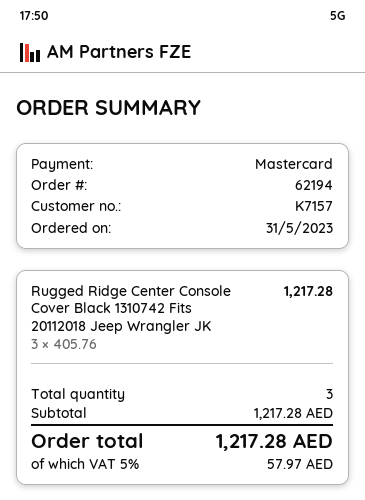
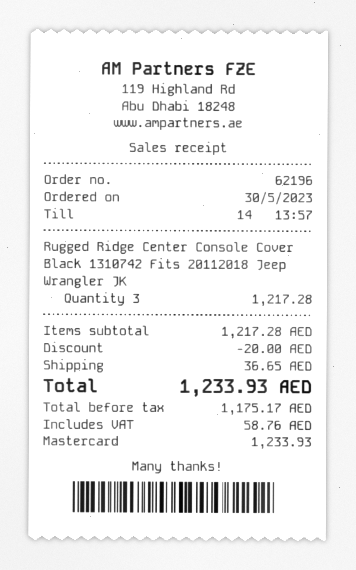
order number: 62194 -> 62196
order date: 2023-05-31 -> 2023-05-30
discount: none -> 20.00
shipping: none -> 36.65
tax: 57.97 -> 58.76
total: 1217.28 -> 1233.93

